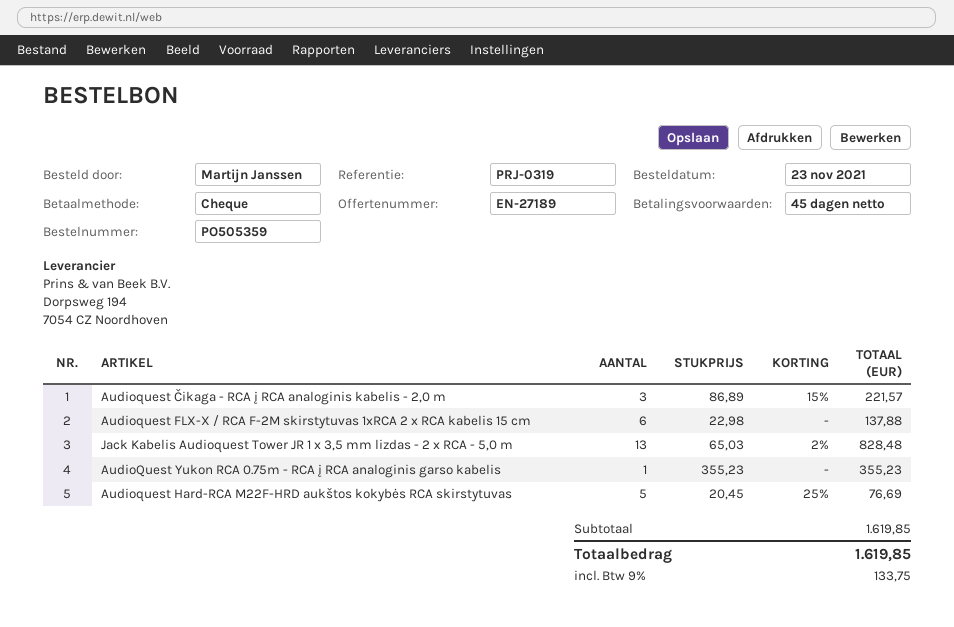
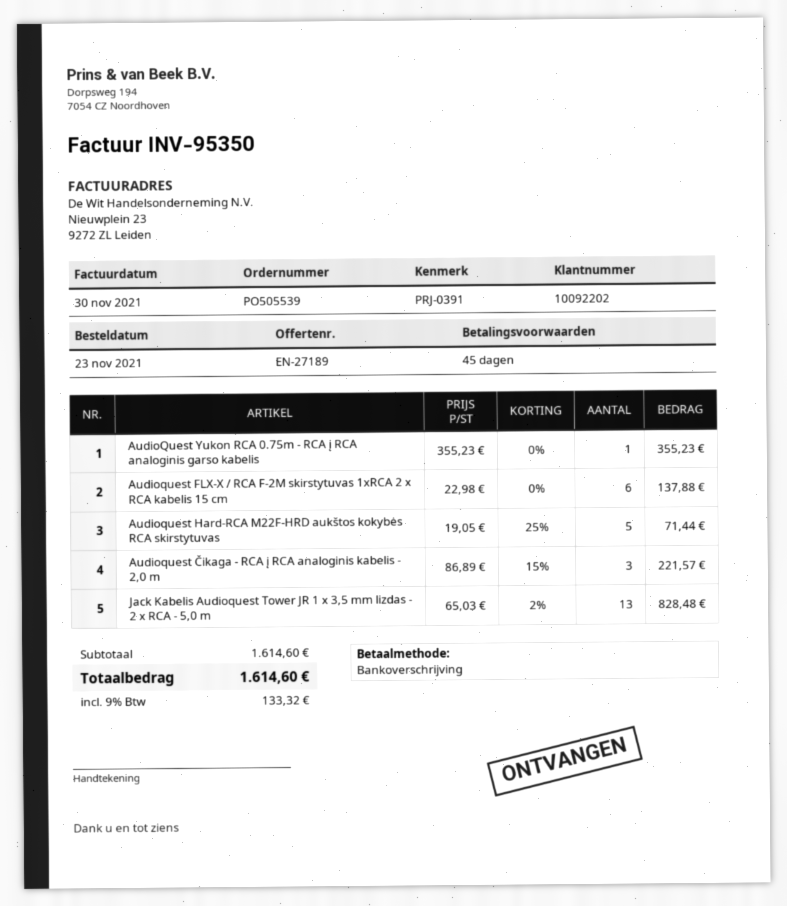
order number: PO505359 -> PO505539
reference: PRJ-0319 -> PRJ-0391
payment method: cheque -> bank transfer
Audioquest Hard-RCA M22F-HRD aukštos kokybės RCA skirstytuvas: 5 x 20.45 - 25% = 76.69 -> 5 x 19.05 - 25% = 71.44
subtotal: 1619.85 -> 1614.60
tax: 9% = 133.75 -> 9% = 133.32
total: 1619.85 -> 1614.60

